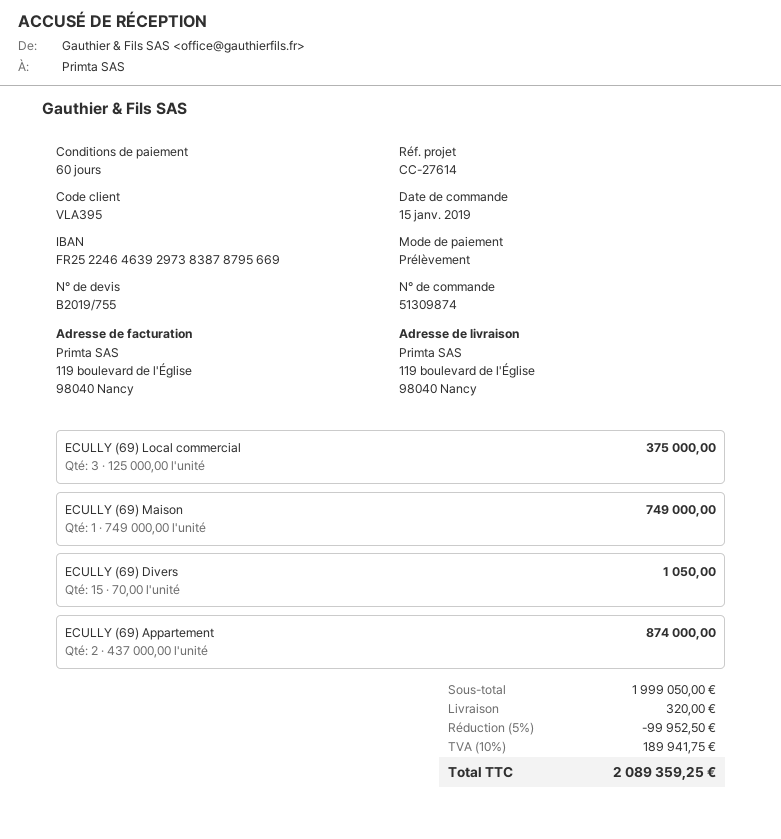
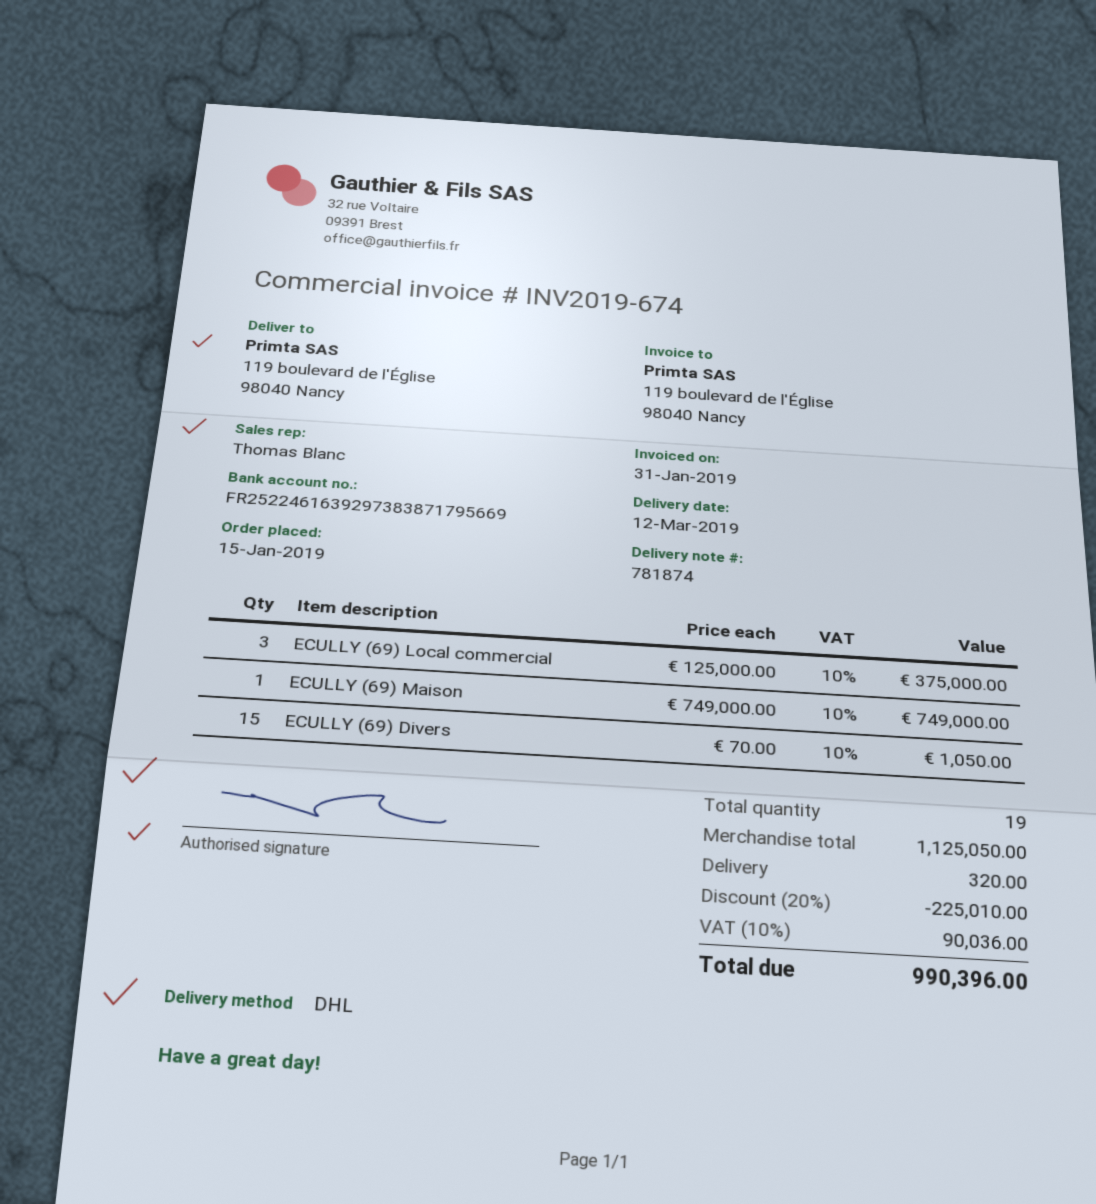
bank account: FR2522464639297383878795669 -> FR2522461639297383871795669
ECULLY (69) Appartement: 2 x 437000.00 = 874000.00 -> none
subtotal: 1999050.00 -> 1125050.00
discount: 5% = 99952.50 -> 20% = 225010.00
tax: 10% = 189941.75 -> 10% = 90036.00
total: 2089359.25 -> 990396.00

